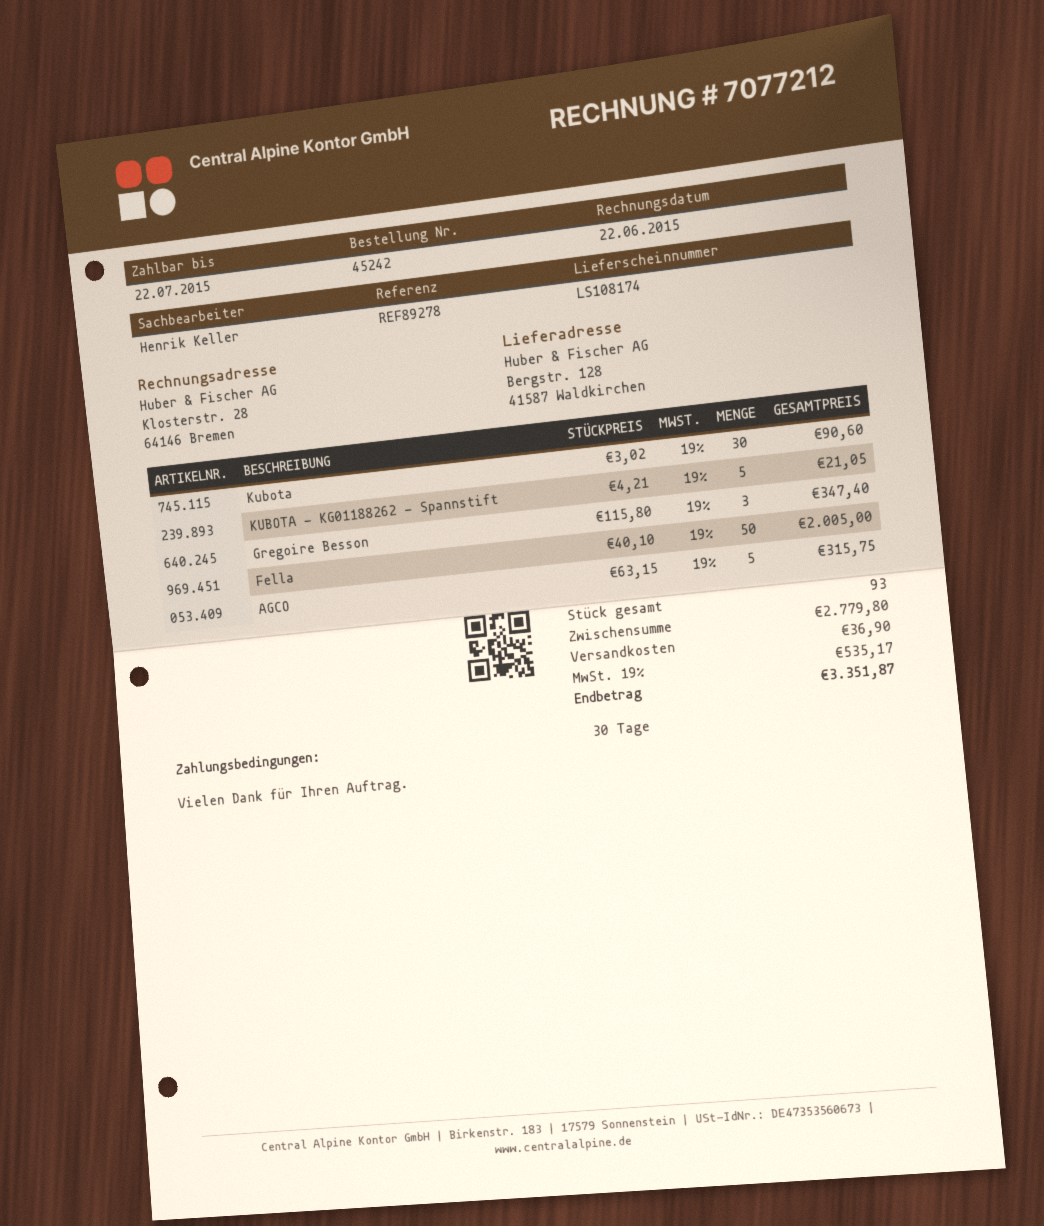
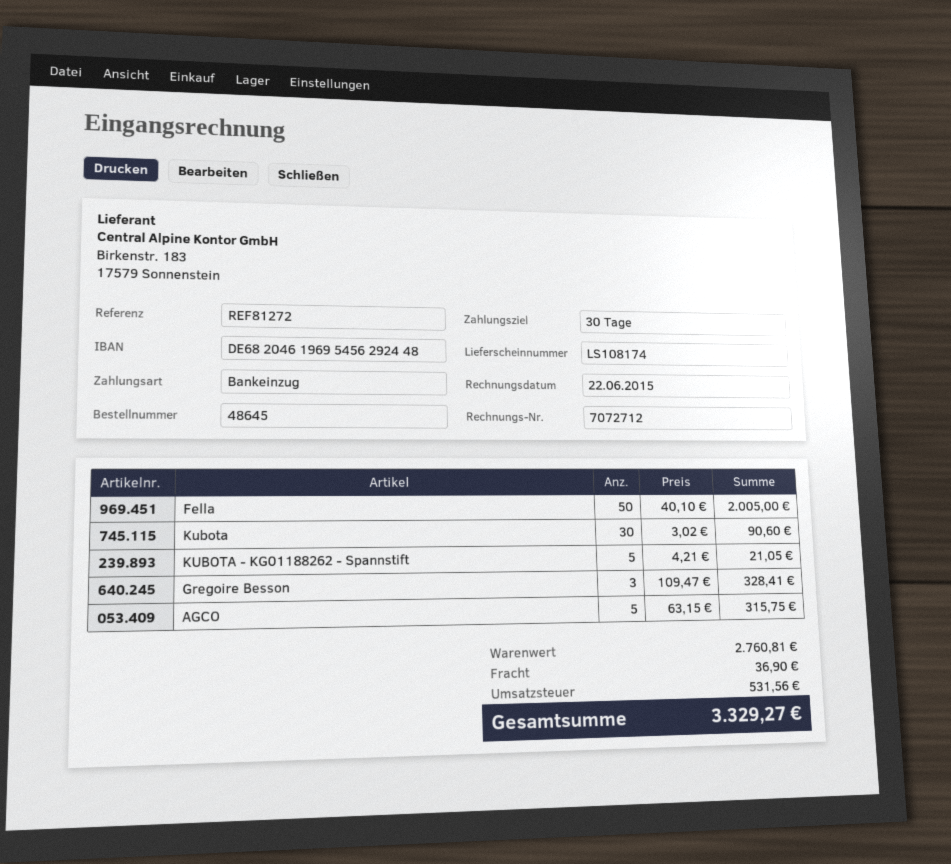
order number: 45242 -> 48645
invoice number: 7077212 -> 7072712
reference: REF89278 -> REF81272
Gregoire Besson: 3 x 115.80 = 347.40 -> 3 x 109.47 = 328.41
subtotal: 2779.80 -> 2760.81
tax: 535.17 -> 531.56
total: 3351.87 -> 3329.27

